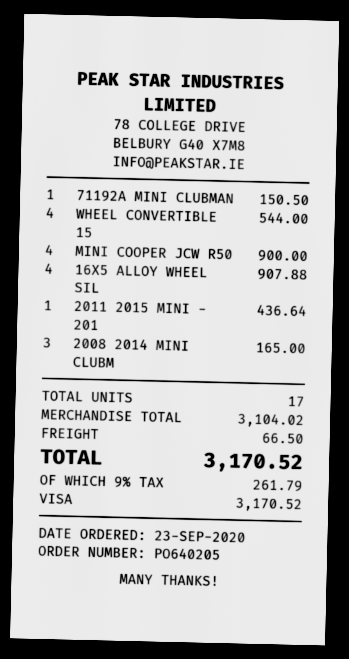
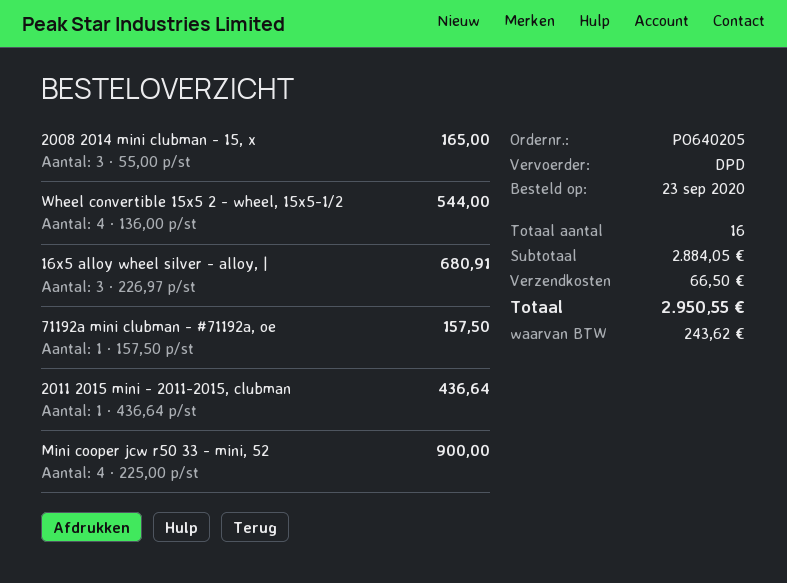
71192A MINI CLUBMAN: 1 for 150.50 -> 1 for 157.50
16X5 ALLOY WHEEL SIL: 4 for 907.88 -> 3 for 680.91
total quantity: 17 -> 16
subtotal: 3104.02 -> 2884.05
tax: 261.79 -> 243.62
total: 3170.52 -> 2950.55

